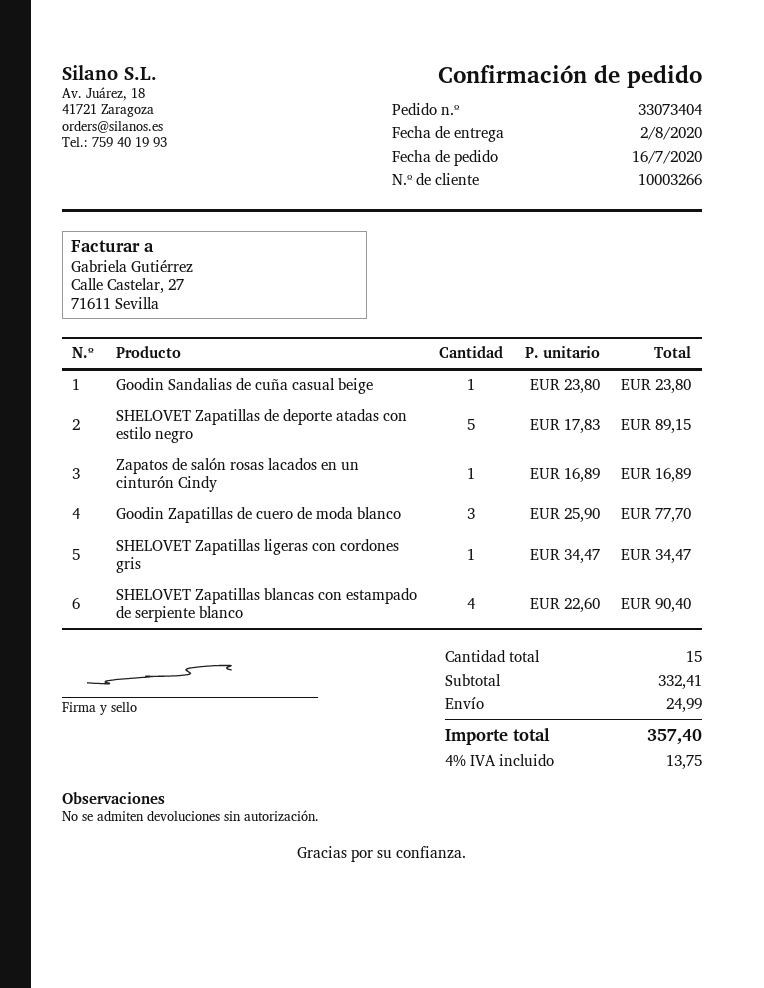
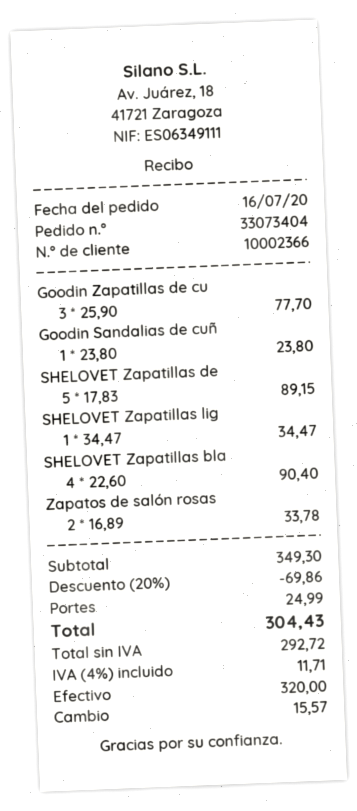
customer number: 10003266 -> 10002366
Zapatos de salón rosas lacados en un cinturón Cindy: 1 x 16.89 = 16.89 -> 2 x 16.89 = 33.78
subtotal: 332.41 -> 349.30
discount: none -> 20% = 69.86
tax: 4% = 13.75 -> 4% = 11.71
total: 357.40 -> 304.43

